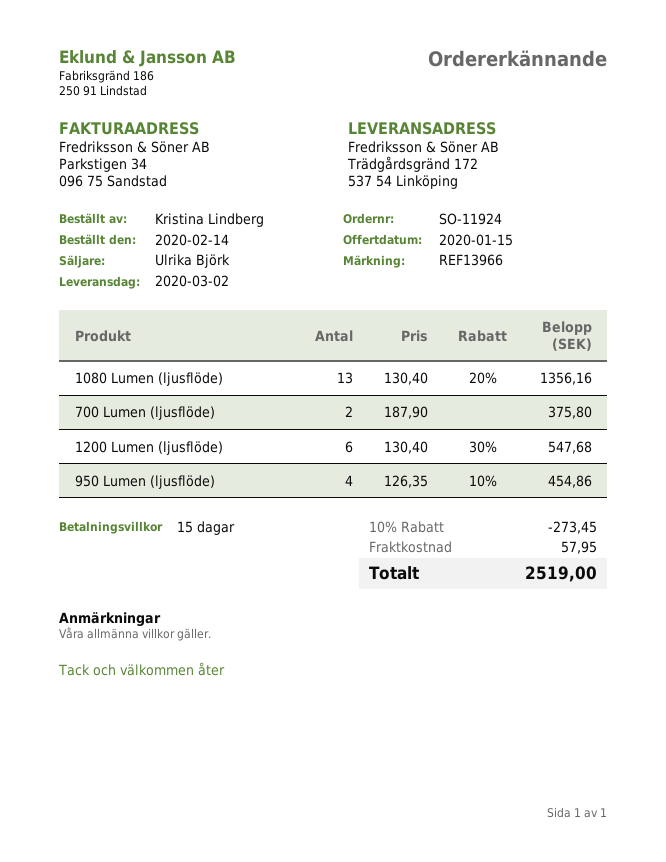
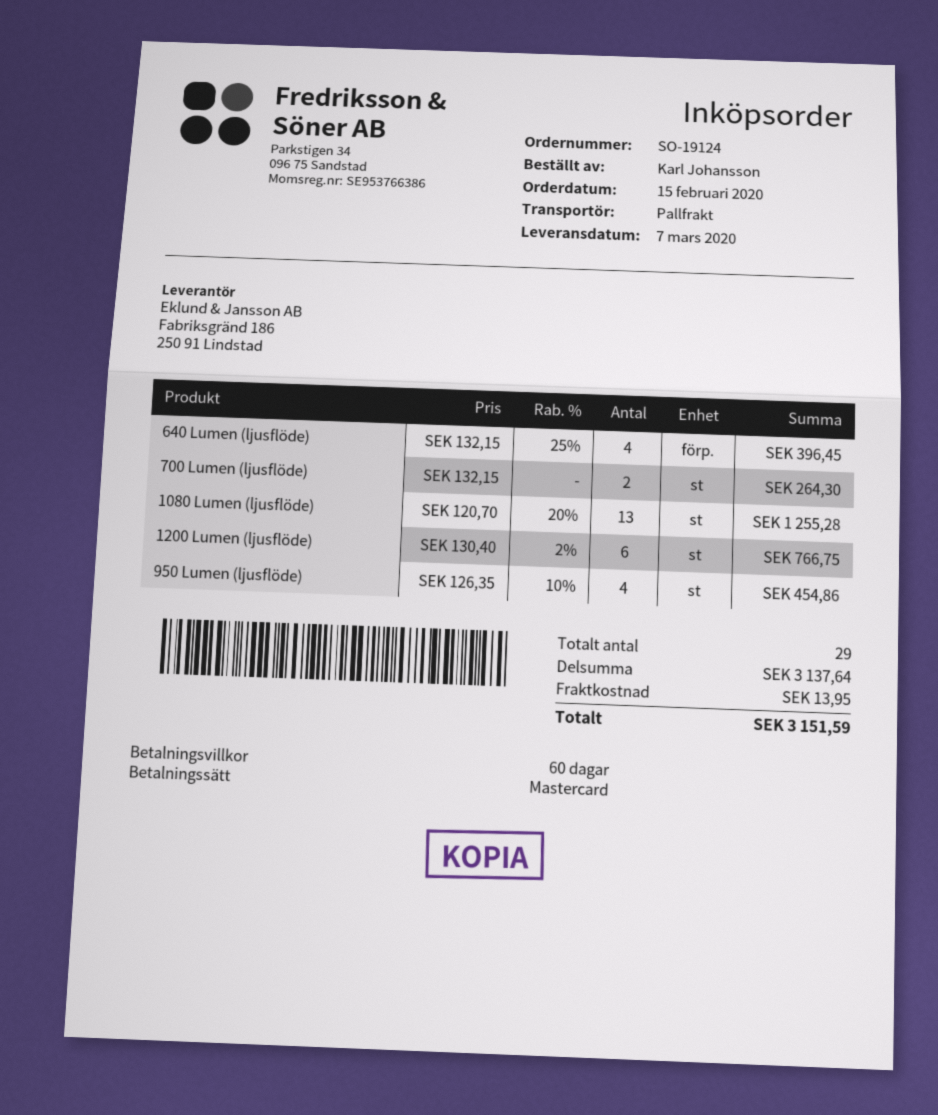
order number: SO-11924 -> SO-19124
order date: 2020-02-14 -> 2020-02-15
delivery date: 2020-03-02 -> 2020-03-07
payment terms: 15 days -> 60 days
ordered by: Kristina Lindberg -> Karl Johansson
1080 Lumen (ljusflöde): 13 x 130.40 - 20% = 1356.16 -> 13 x 120.70 - 20% = 1255.28
700 Lumen (ljusflöde): 2 x 187.90 = 375.80 -> 2 x 132.15 = 264.30
1200 Lumen (ljusflöde): 6 x 130.40 - 30% = 547.68 -> 6 x 130.40 - 2% = 766.75
640 Lumen (ljusflöde): none -> 4 x 132.15 - 25% = 396.45
discount: 10% = 273.45 -> none
shipping: 57.95 -> 13.95
total: 2519.00 -> 3151.59

